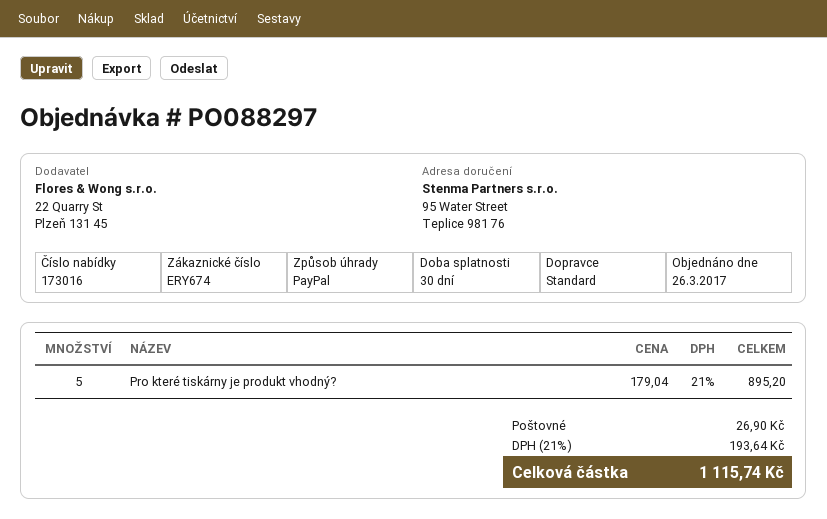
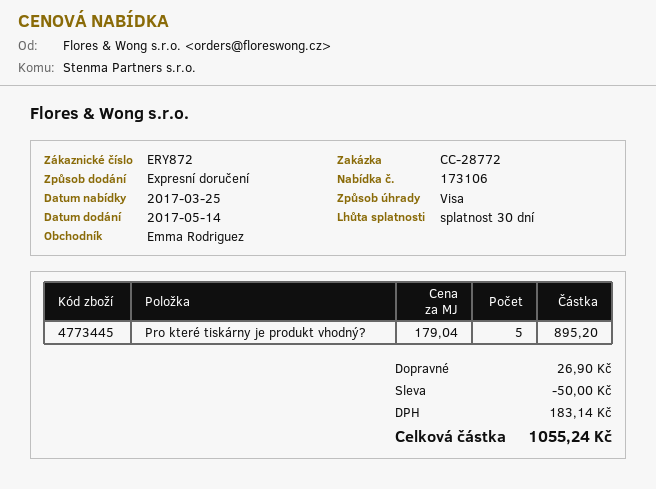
quote number: 173016 -> 173106
customer number: ERY674 -> ERY872
payment method: PayPal -> Visa
shipping method: standard -> express
discount: none -> 50.00
tax: 193.64 -> 183.14
total: 1115.74 -> 1055.24

